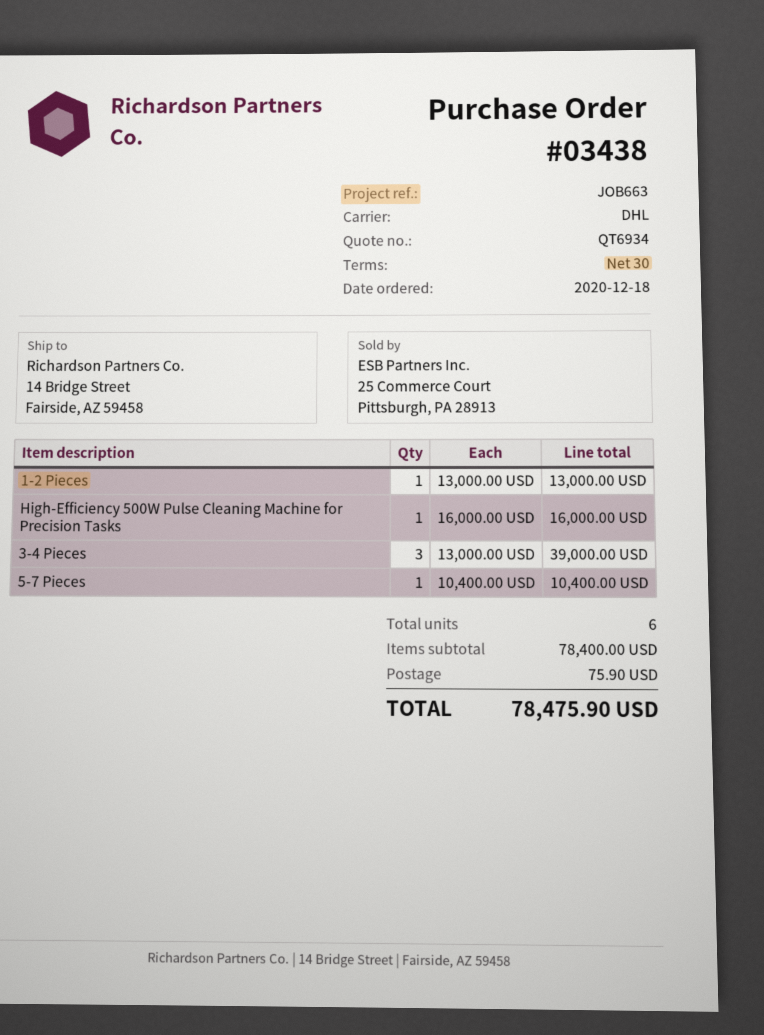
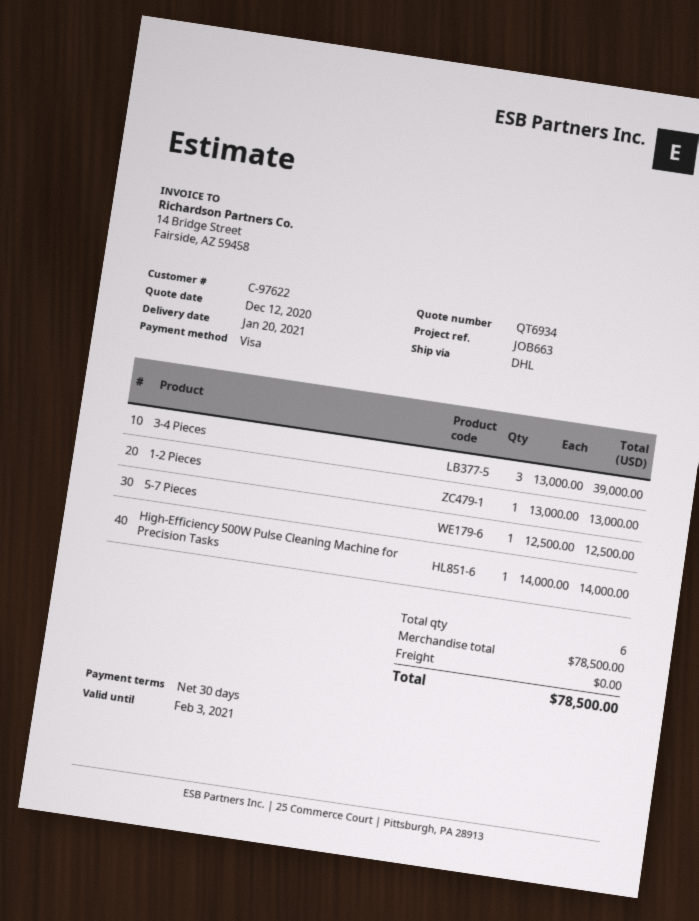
High-Efficiency 500W Pulse Cleaning Machine for Precision Tasks: 1 x 16000.00 = 16000.00 -> 1 x 14000.00 = 14000.00
5-7 Pieces: 1 x 10400.00 = 10400.00 -> 1 x 12500.00 = 12500.00
subtotal: 78400.00 -> 78500.00
shipping: 75.90 -> 0.00
total: 78475.90 -> 78500.00

